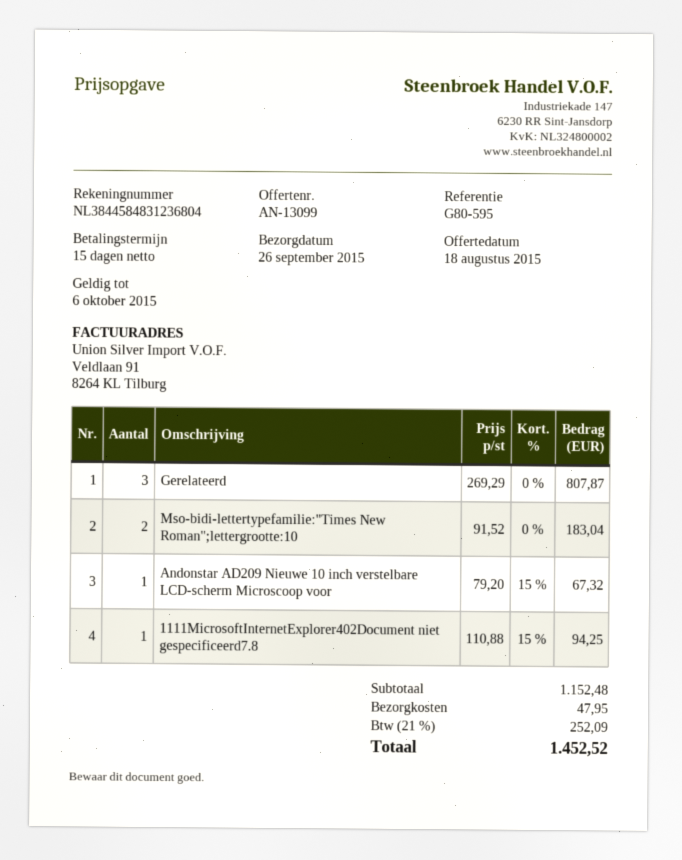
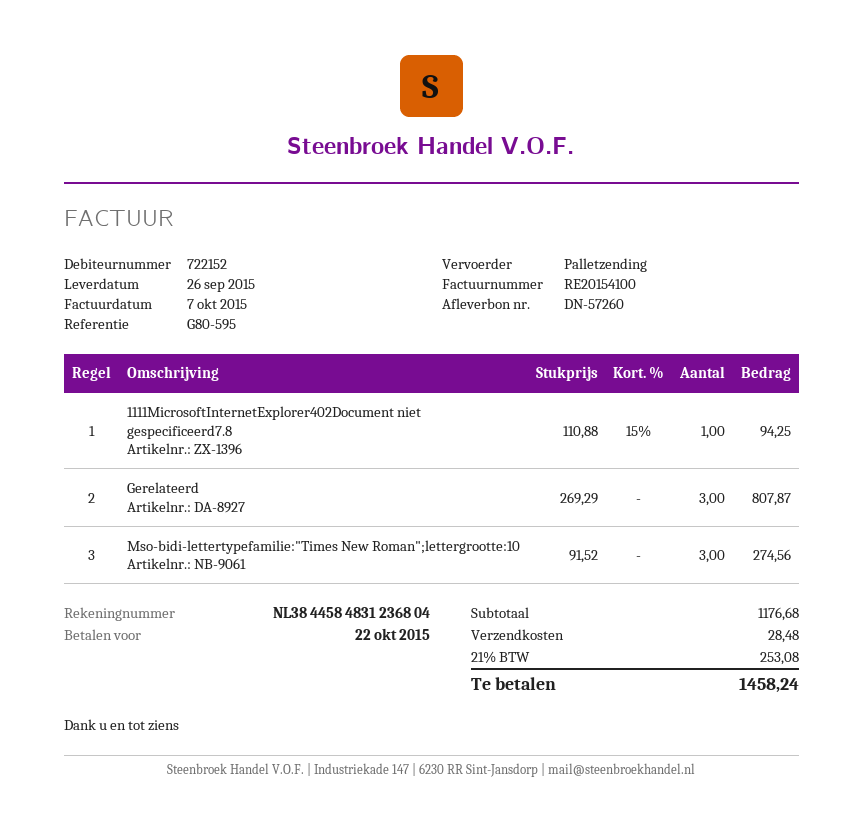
Mso-bidi-lettertypefamilie:"Times New Roman";lettergrootte:10: 2 x 91.52 = 183.04 -> 3 x 91.52 = 274.56
Andonstar AD209 Nieuwe 10 inch verstelbare LCD-scherm Microscoop voor: 1 x 79.20 - 15% = 67.32 -> none
subtotal: 1152.48 -> 1176.68
shipping: 47.95 -> 28.48
tax: 21% = 252.09 -> 21% = 253.08
total: 1452.52 -> 1458.24

